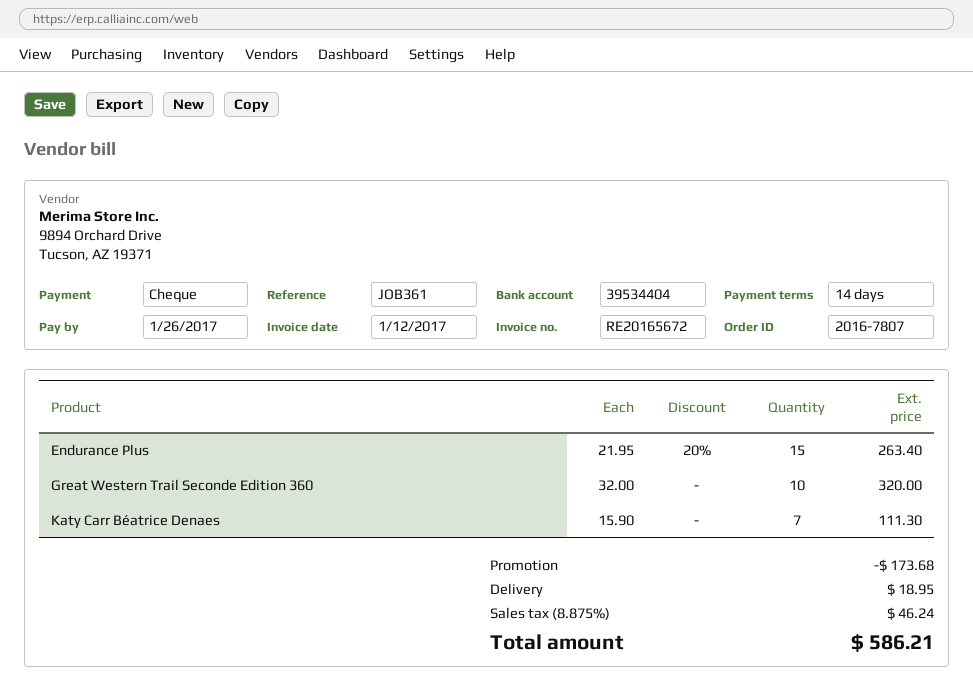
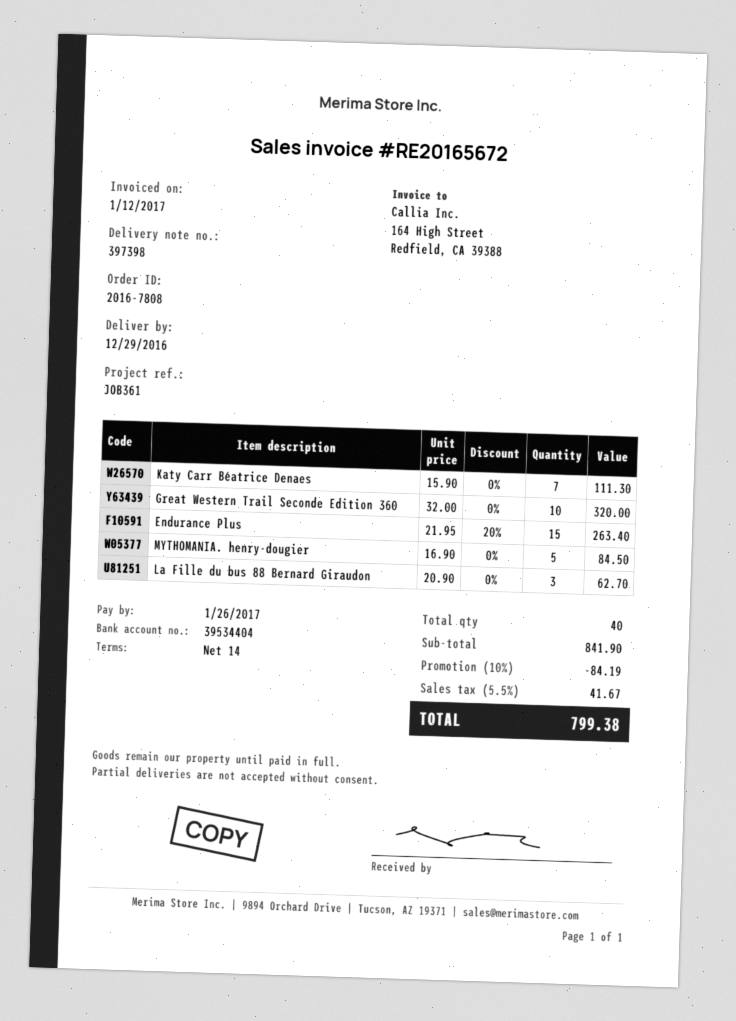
order number: 2016-7807 -> 2016-7808
MYTHOMANIA. henry-dougier: none -> 5 x 16.90 = 84.50
La Fille du bus 88 Bernard Giraudon: none -> 3 x 20.90 = 62.70
discount: 173.68 -> 84.19
shipping: 18.95 -> none
tax: 8.875% = 46.24 -> 5.5% = 41.67
total: 586.21 -> 799.38

